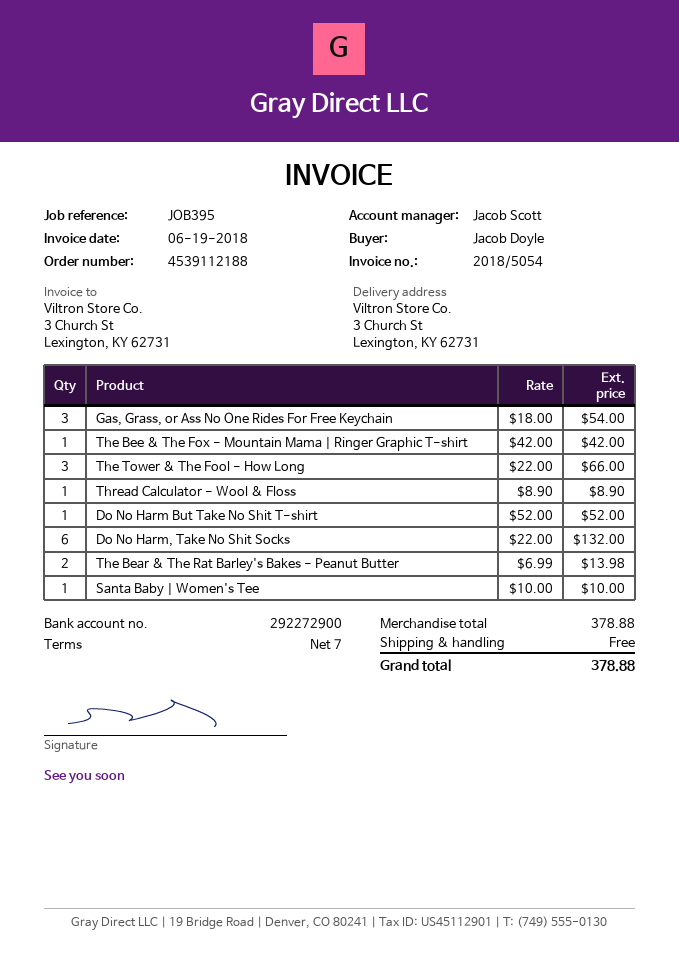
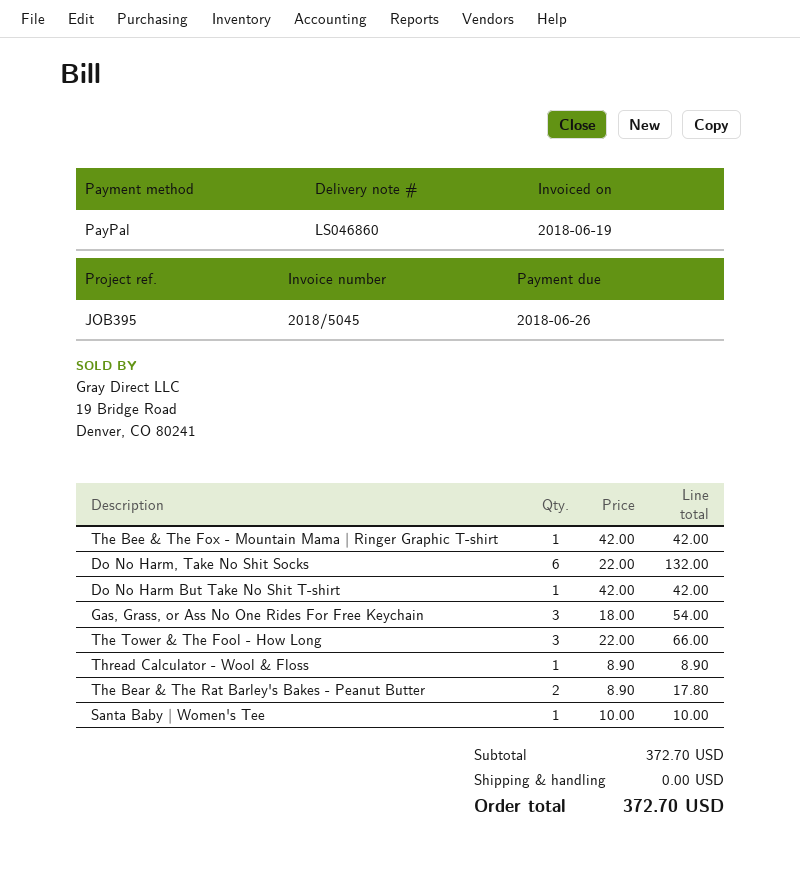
invoice number: 2018/5054 -> 2018/5045
Do No Harm But Take No Shit T-shirt: 1 x 52.00 = 52.00 -> 1 x 42.00 = 42.00
The Bear & The Rat Barley's Bakes - Peanut Butter: 2 x 6.99 = 13.98 -> 2 x 8.90 = 17.80
subtotal: 378.88 -> 372.70
total: 378.88 -> 372.70

